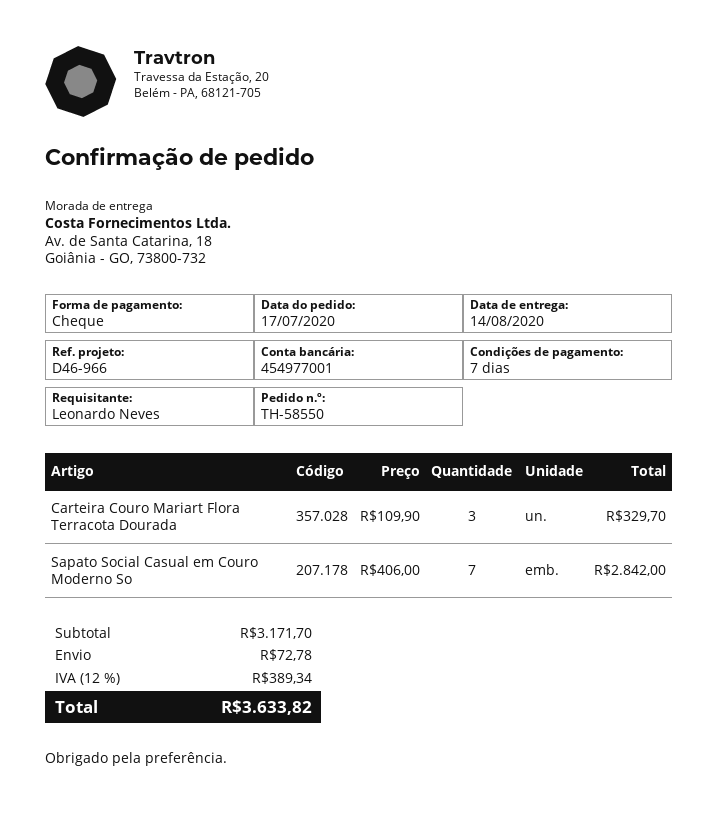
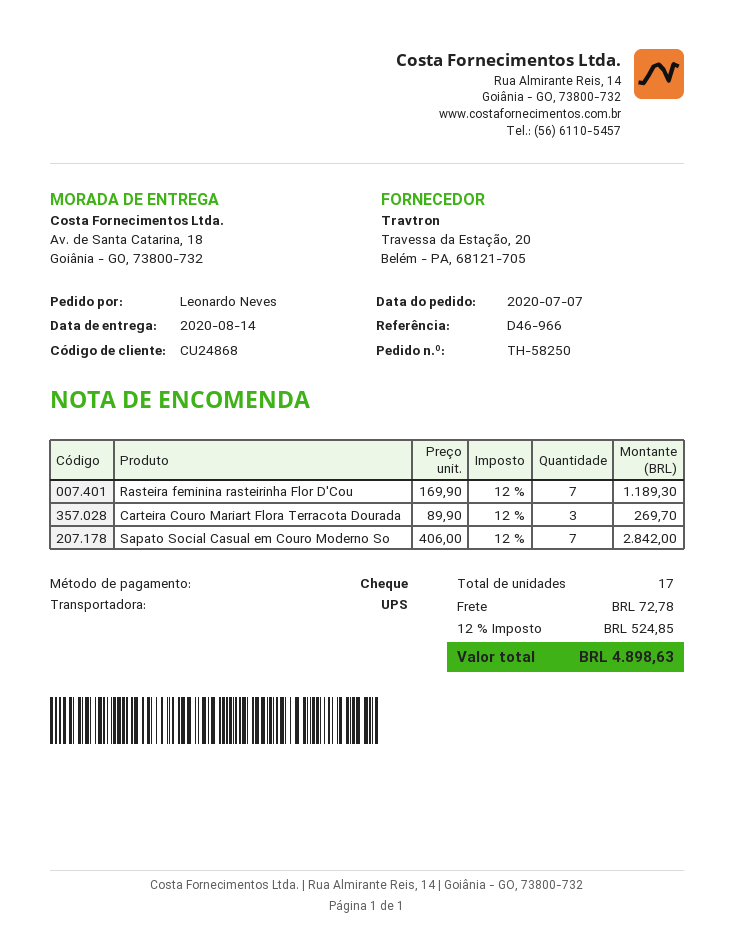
order number: TH-58550 -> TH-58250
order date: 2020-07-17 -> 2020-07-07
Carteira Couro Mariart Flora Terracota Dourada: 3 x 109.90 = 329.70 -> 3 x 89.90 = 269.70
Rasteira feminina rasteirinha Flor D'Cou: none -> 7 x 169.90 = 1189.30
tax: 12% = 389.34 -> 12% = 524.85
total: 3633.82 -> 4898.63

